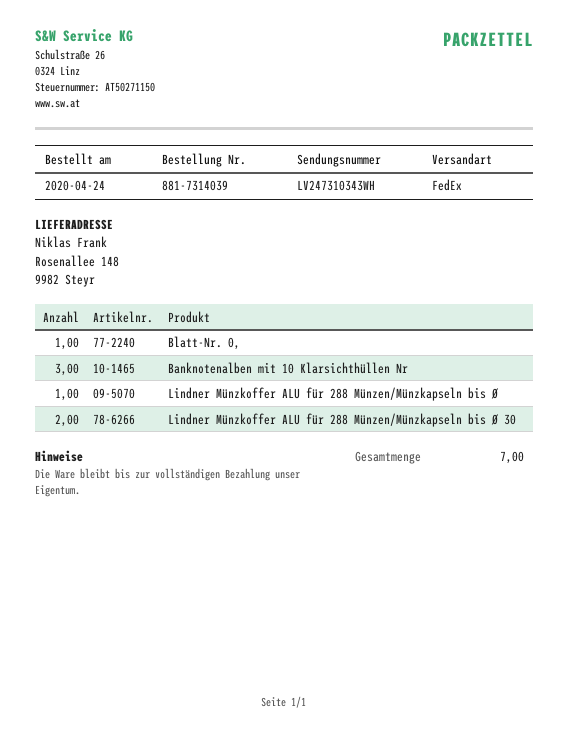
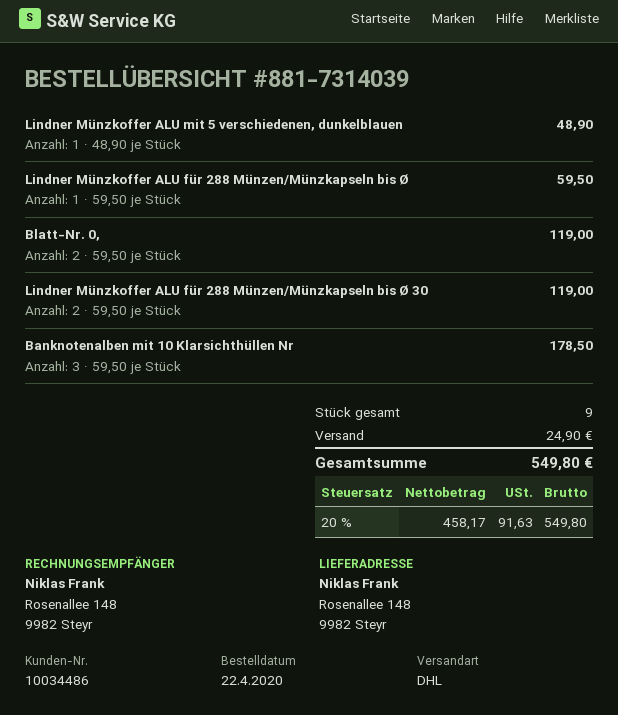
order date: 2020-04-24 -> 2020-04-22
shipping method: FedEx -> DHL
Blatt-Nr. 0,: 1 -> 2
Lindner Münzkoffer ALU mit 5 verschiedenen, dunkelblauen: none -> 1
total quantity: 7 -> 9

